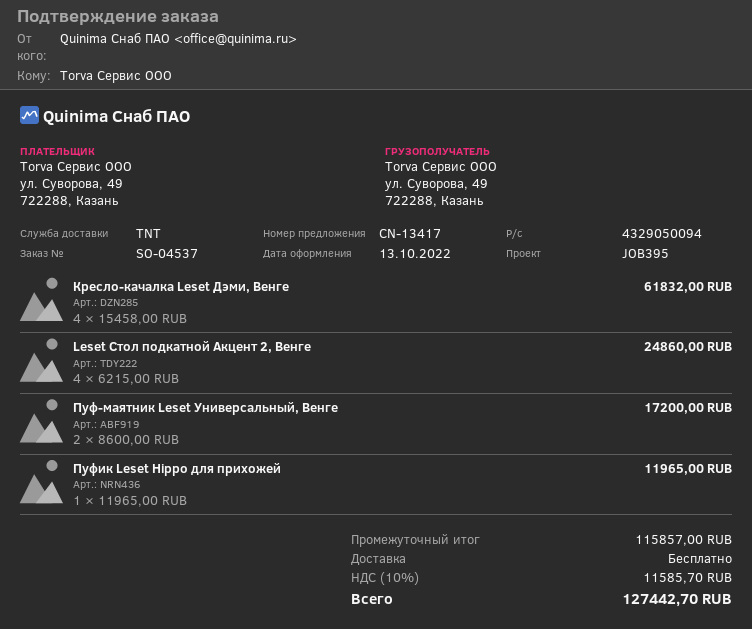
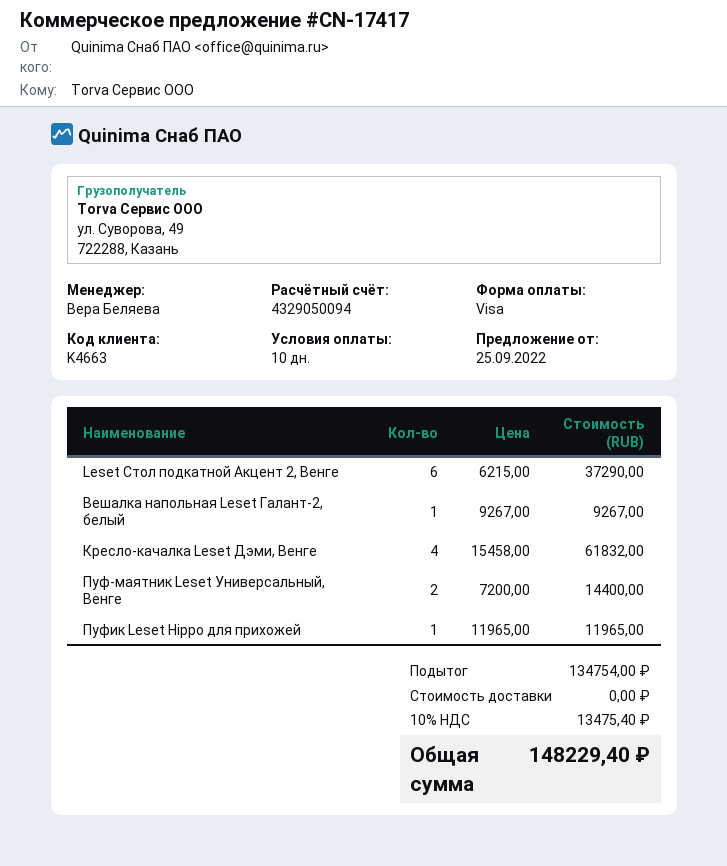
quote number: CN-13417 -> CN-17417
Leset Стол подкатной Акцент 2, Венге: 4 x 6215.00 = 24860.00 -> 6 x 6215.00 = 37290.00
Пуф-маятник Leset Универсальный, Венге: 2 x 8600.00 = 17200.00 -> 2 x 7200.00 = 14400.00
Вешалка напольная Leset Галант-2, белый: none -> 1 x 9267.00 = 9267.00
subtotal: 115857.00 -> 134754.00
tax: 10% = 11585.70 -> 10% = 13475.40
total: 127442.70 -> 148229.40

